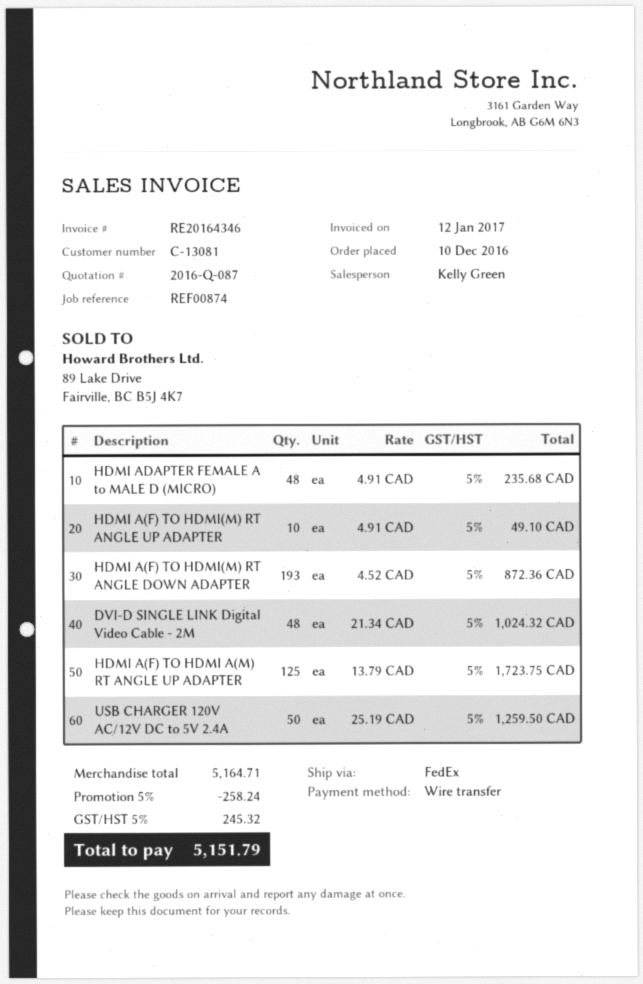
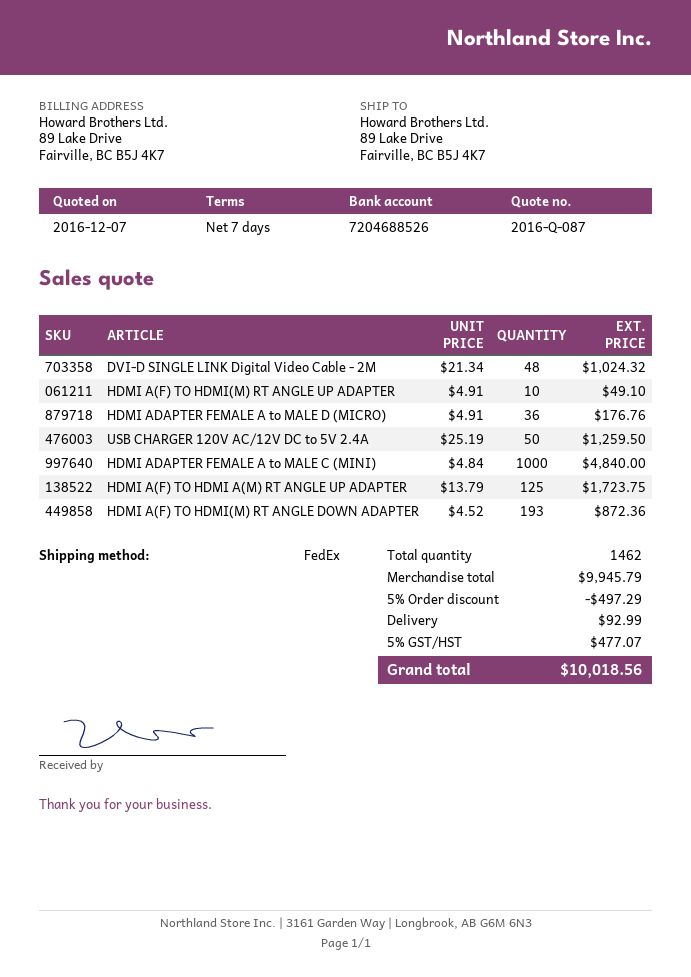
HDMI ADAPTER FEMALE A to MALE D (MICRO): 48 x 4.91 = 235.68 -> 36 x 4.91 = 176.76
HDMI ADAPTER FEMALE A to MALE C (MINI): none -> 1000 x 4.84 = 4840.00
subtotal: 5164.71 -> 9945.79
discount: 5% = 258.24 -> 5% = 497.29
shipping: none -> 92.99
tax: 5% = 245.32 -> 5% = 477.07
total: 5151.79 -> 10018.56

